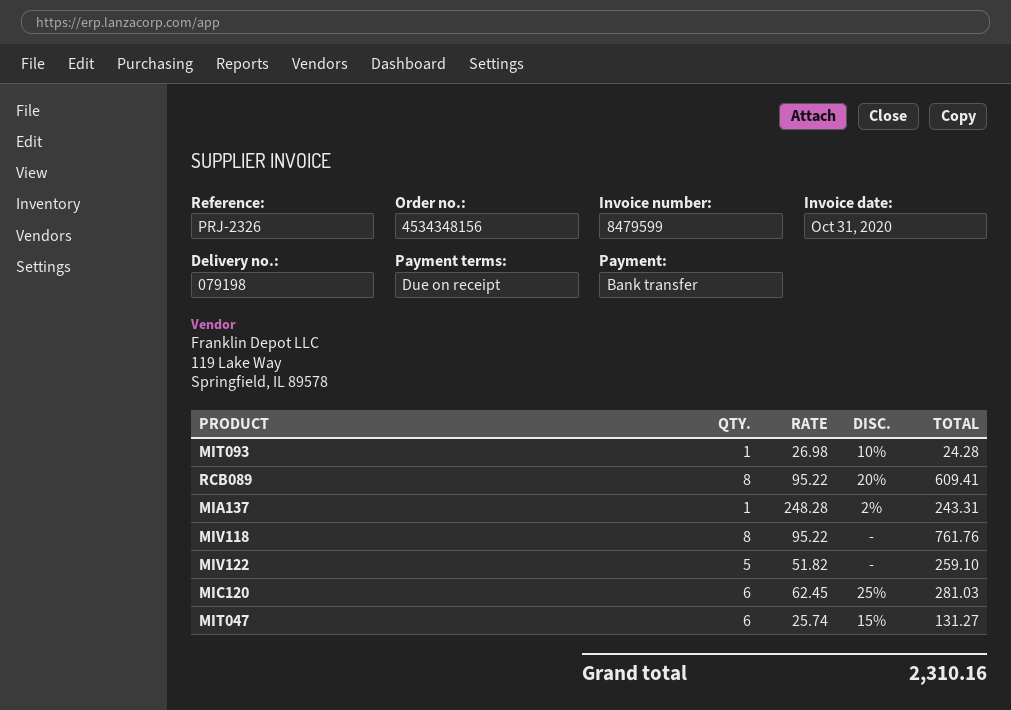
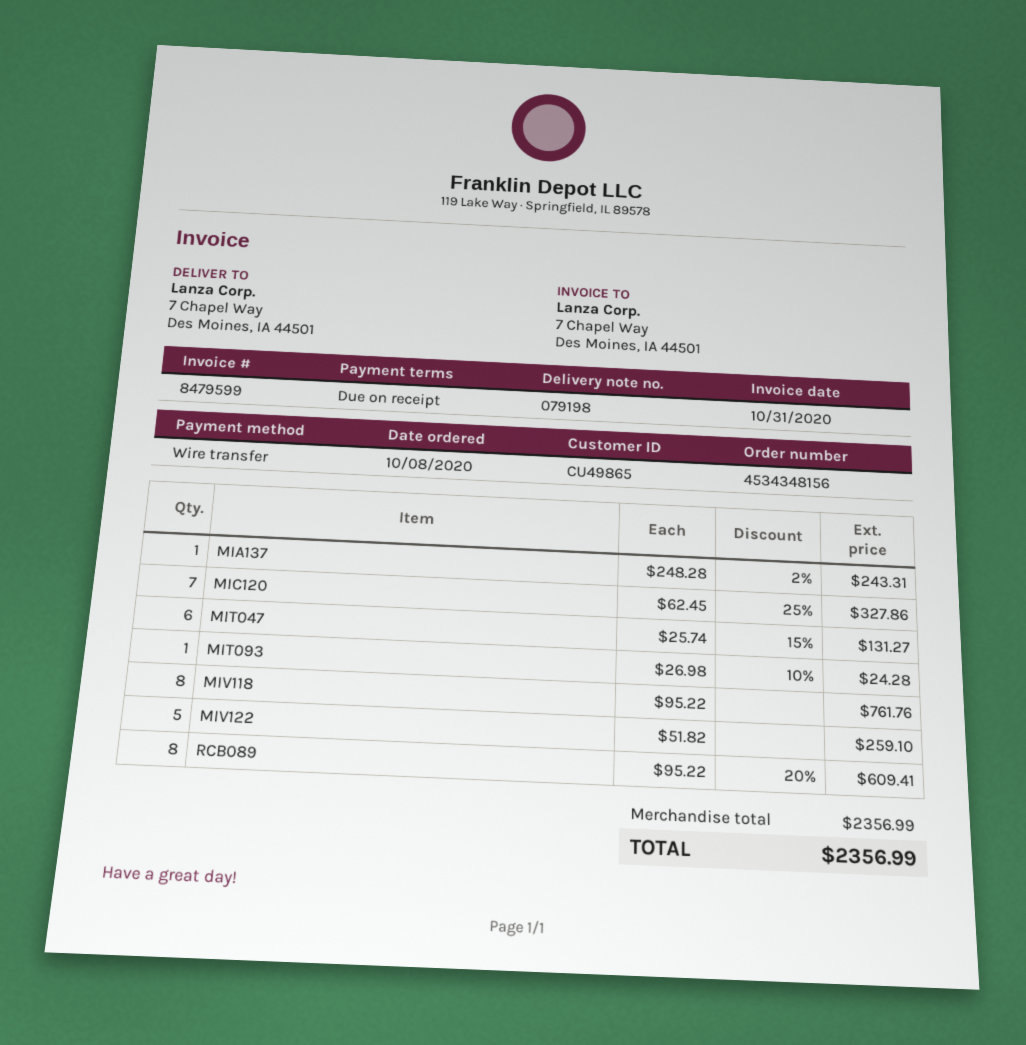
MIC120: 6 x 62.45 - 25% = 281.03 -> 7 x 62.45 - 25% = 327.86
total: 2310.16 -> 2356.99

